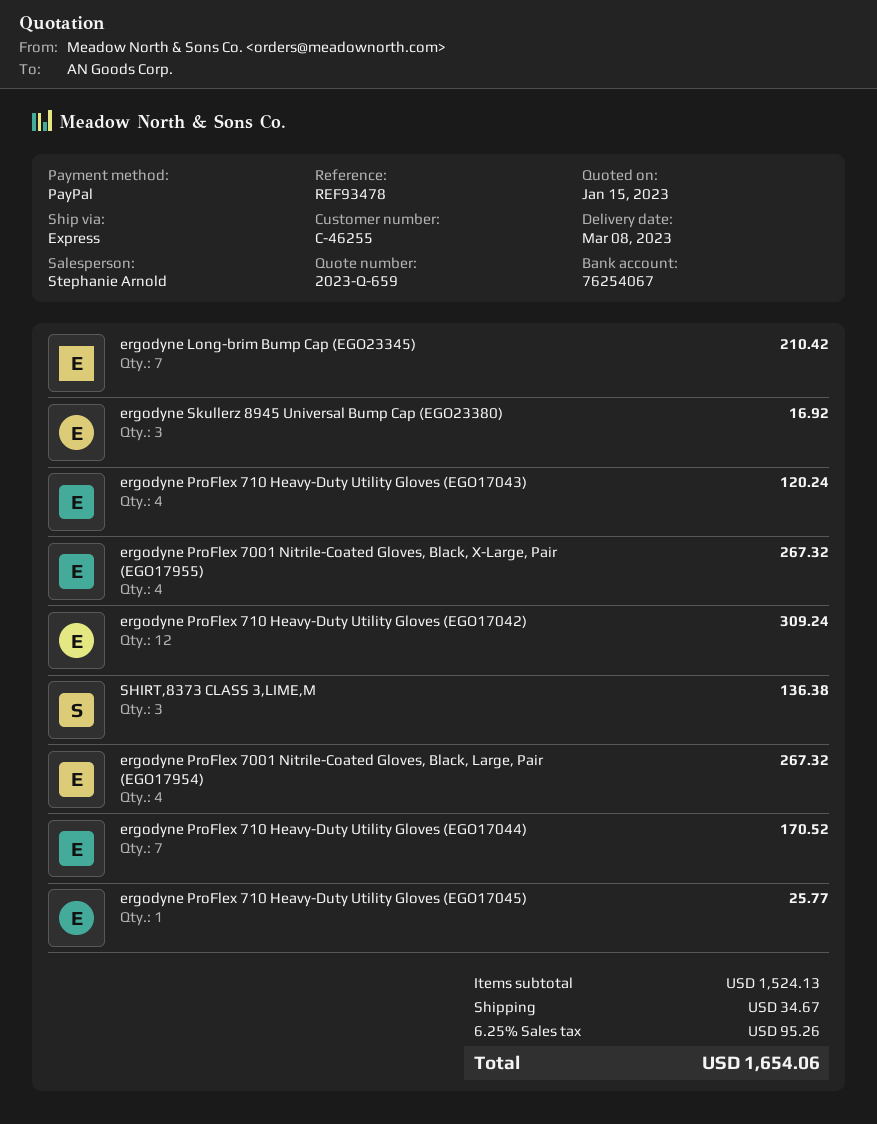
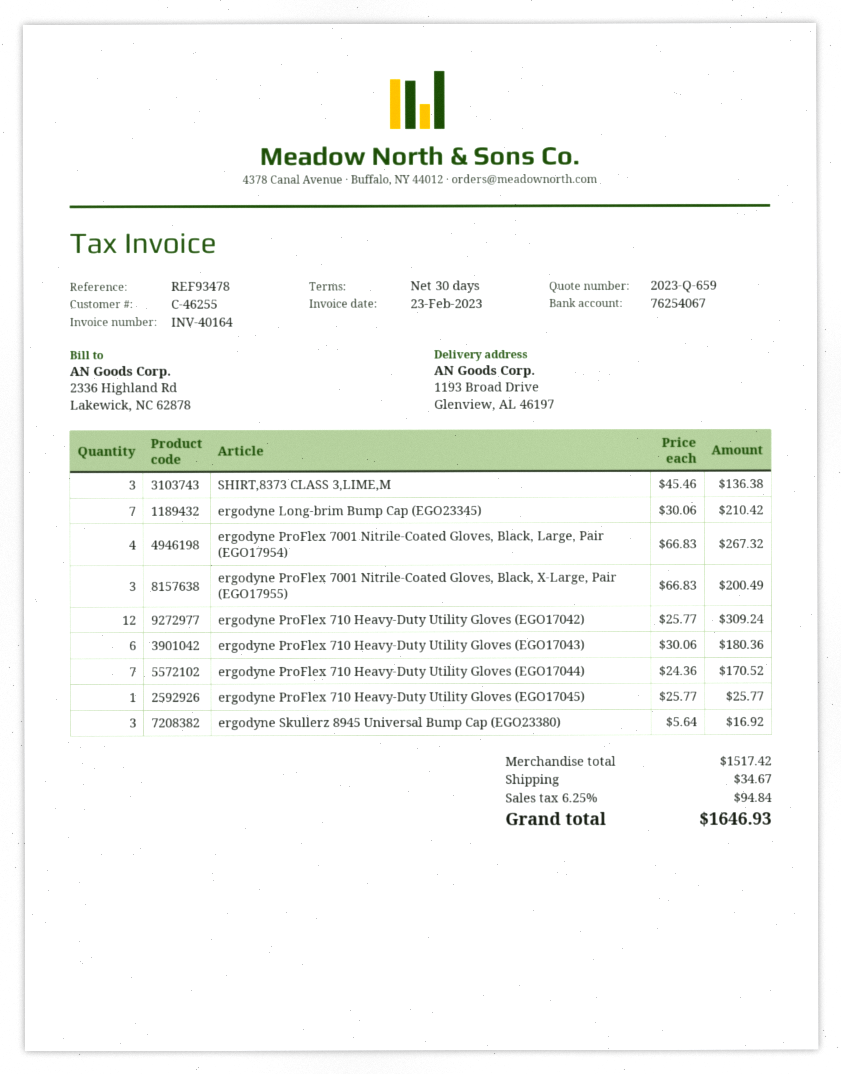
ergodyne ProFlex 710 Heavy-Duty Utility Gloves (EGO17043): 4 for 120.24 -> 6 for 180.36
ergodyne ProFlex 7001 Nitrile-Coated Gloves, Black, X-Large, Pair (EGO17955): 4 for 267.32 -> 3 for 200.49
subtotal: 1524.13 -> 1517.42
tax: 6.25% = 95.26 -> 6.25% = 94.84
total: 1654.06 -> 1646.93

